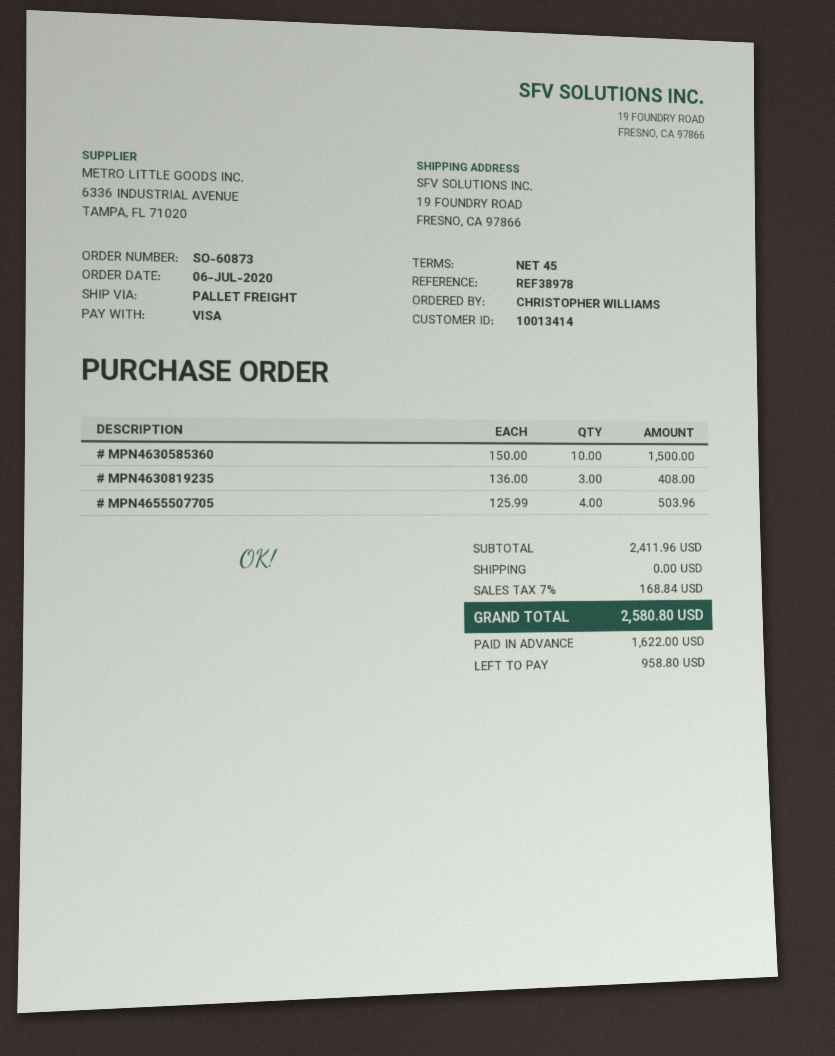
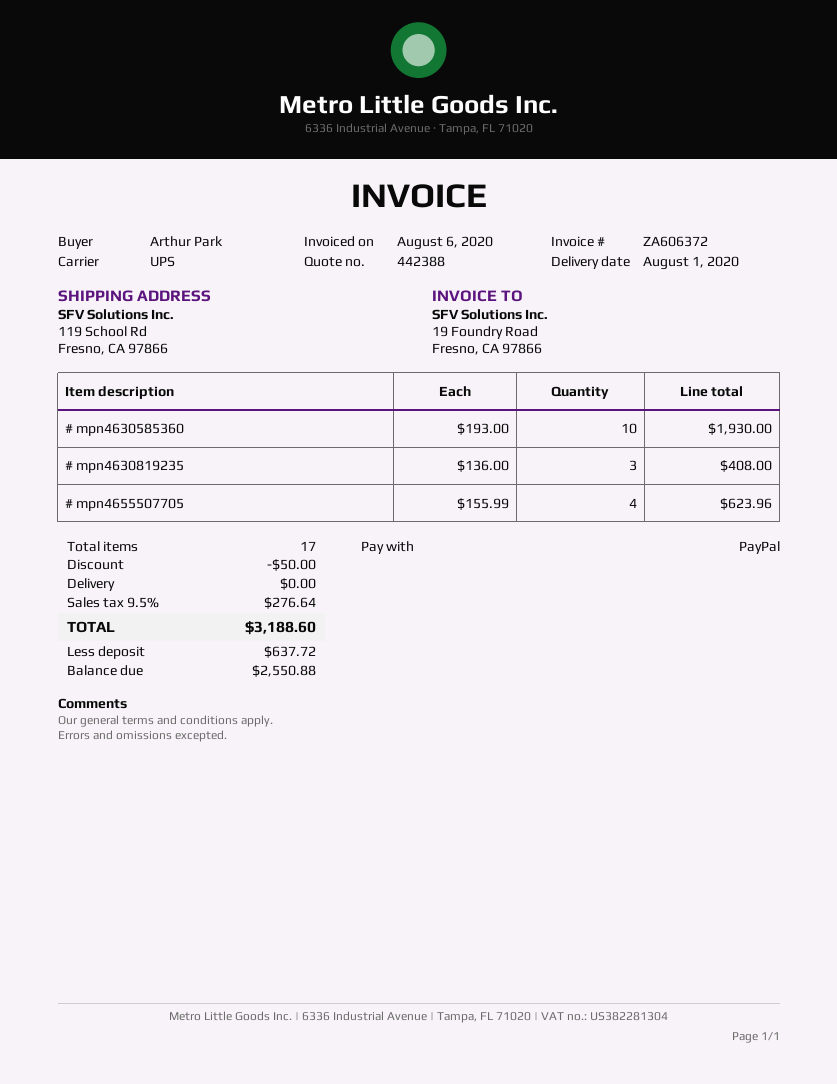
ordered by: CHRISTOPHER WILLIAMS -> Arthur Park
payment method: Visa -> PayPal
shipping method: pallet freight -> UPS
ship to: 19 FOUNDRY ROAD, FRESNO, CA 97866 -> 119 School Rd, Fresno, CA 97866
# MPN4630585360: 10 x 150.00 = 1500.00 -> 10 x 193.00 = 1930.00
# MPN4655507705: 4 x 125.99 = 503.96 -> 4 x 155.99 = 623.96
discount: none -> 50.00
tax: 7% = 168.84 -> 9.5% = 276.64
total: 2580.80 -> 3188.60
deposit: 1622.00 -> 637.72
balance: 958.80 -> 2550.88

